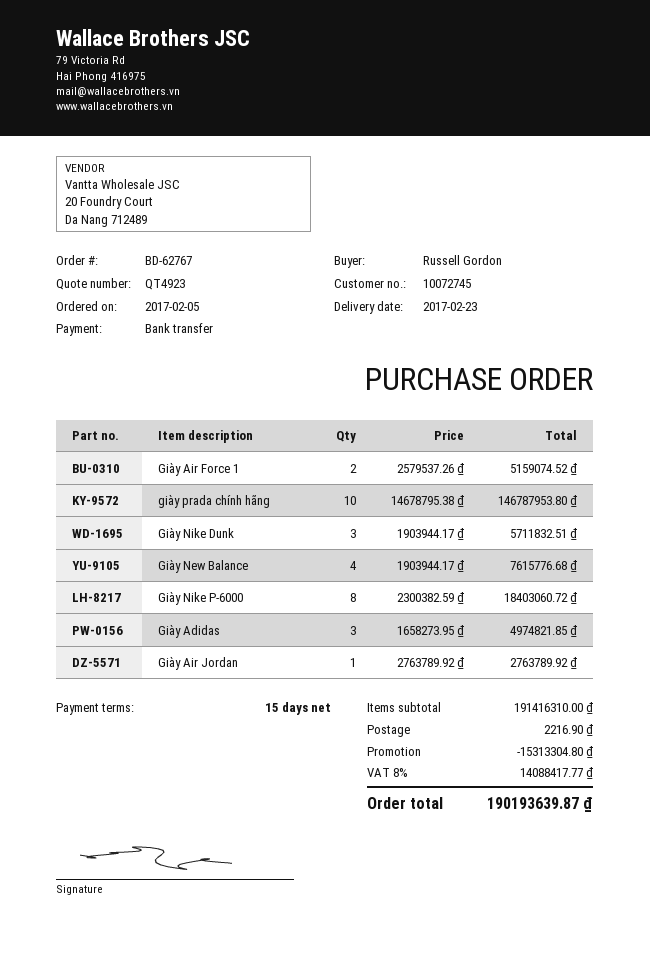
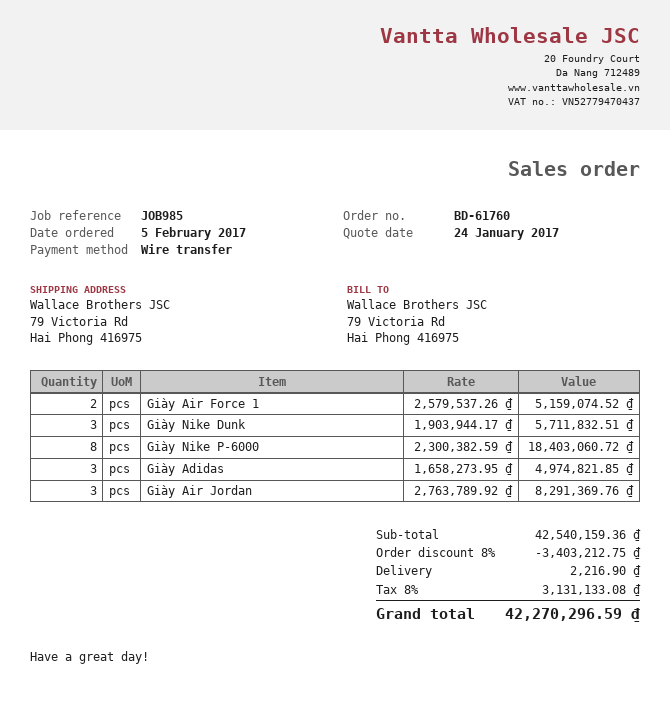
order number: BD-62767 -> BD-61760
giày prada chính hãng: 10 x 14678795.38 = 146787953.80 -> none
Giày New Balance: 4 x 1903944.17 = 7615776.68 -> none
Giày Air Jordan: 1 x 2763789.92 = 2763789.92 -> 3 x 2763789.92 = 8291369.76
subtotal: 191416310.00 -> 42540159.36
discount: 15313304.80 -> 3403212.75
tax: 8% = 14088417.77 -> 8% = 3131133.08
total: 190193639.87 -> 42270296.59

